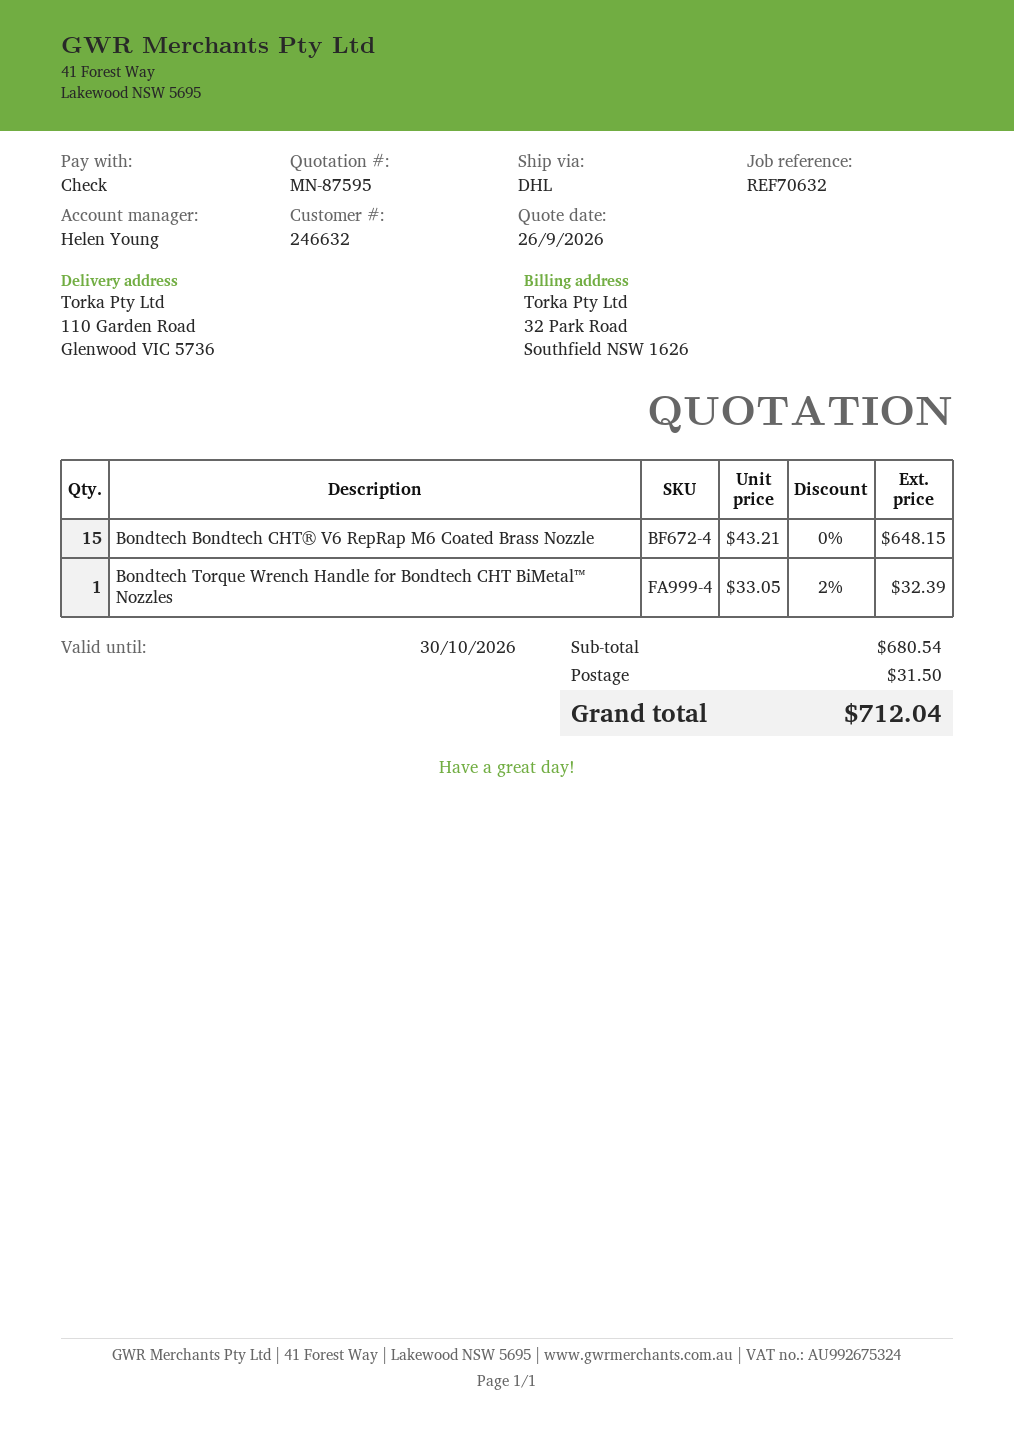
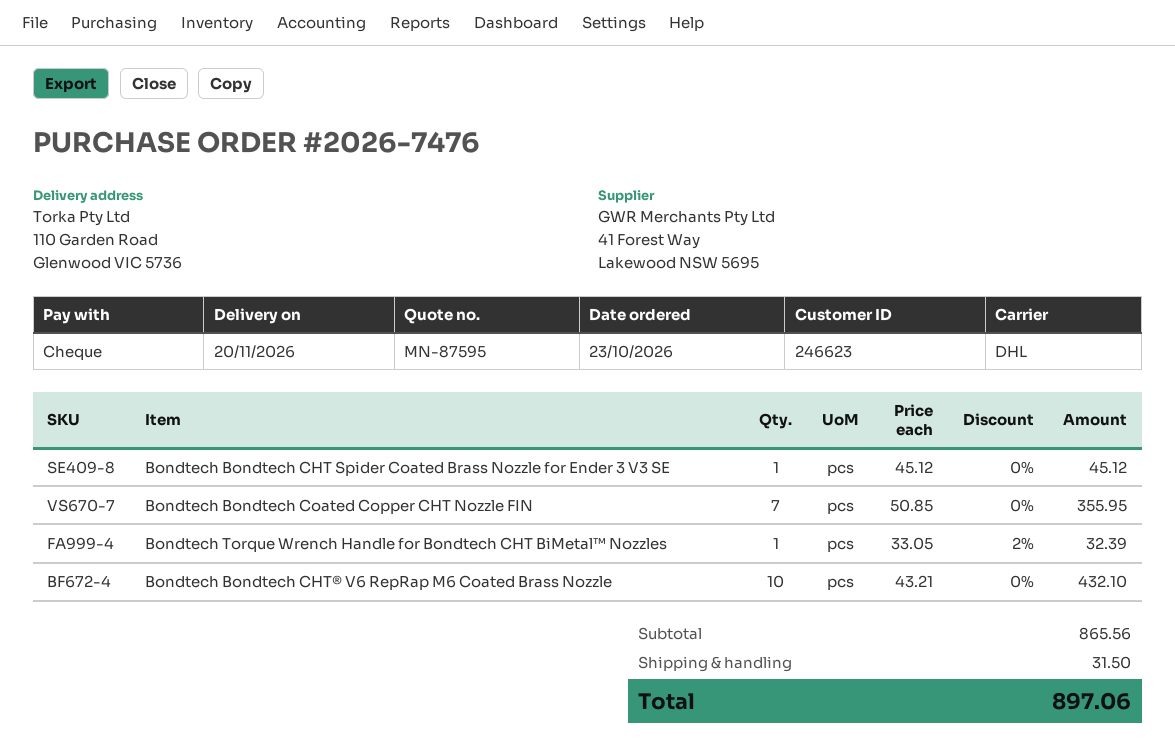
customer number: 246632 -> 246623
Bondtech Bondtech CHT® V6 RepRap M6 Coated Brass Nozzle: 15 x 43.21 = 648.15 -> 10 x 43.21 = 432.10
Bondtech Bondtech CHT Spider Coated Brass Nozzle for Ender 3 V3 SE: none -> 1 x 45.12 = 45.12
Bondtech Bondtech Coated Copper CHT Nozzle FIN: none -> 7 x 50.85 = 355.95
subtotal: 680.54 -> 865.56
total: 712.04 -> 897.06

